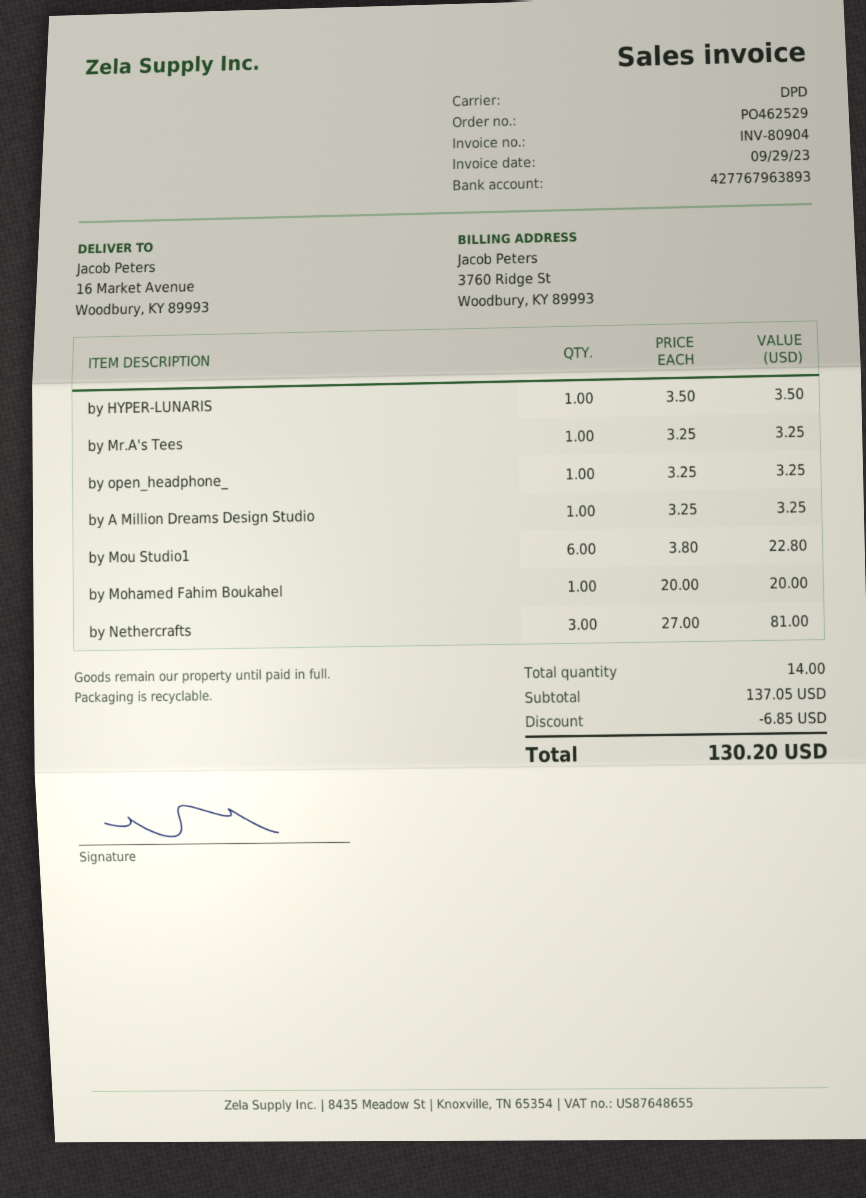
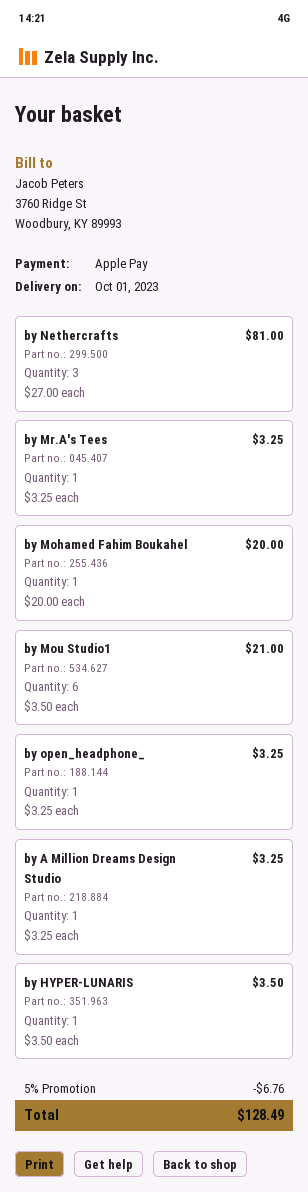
by Mou Studio1: 6 x 3.80 = 22.80 -> 6 x 3.50 = 21.00
discount: 6.85 -> 6.76
total: 130.20 -> 128.49

